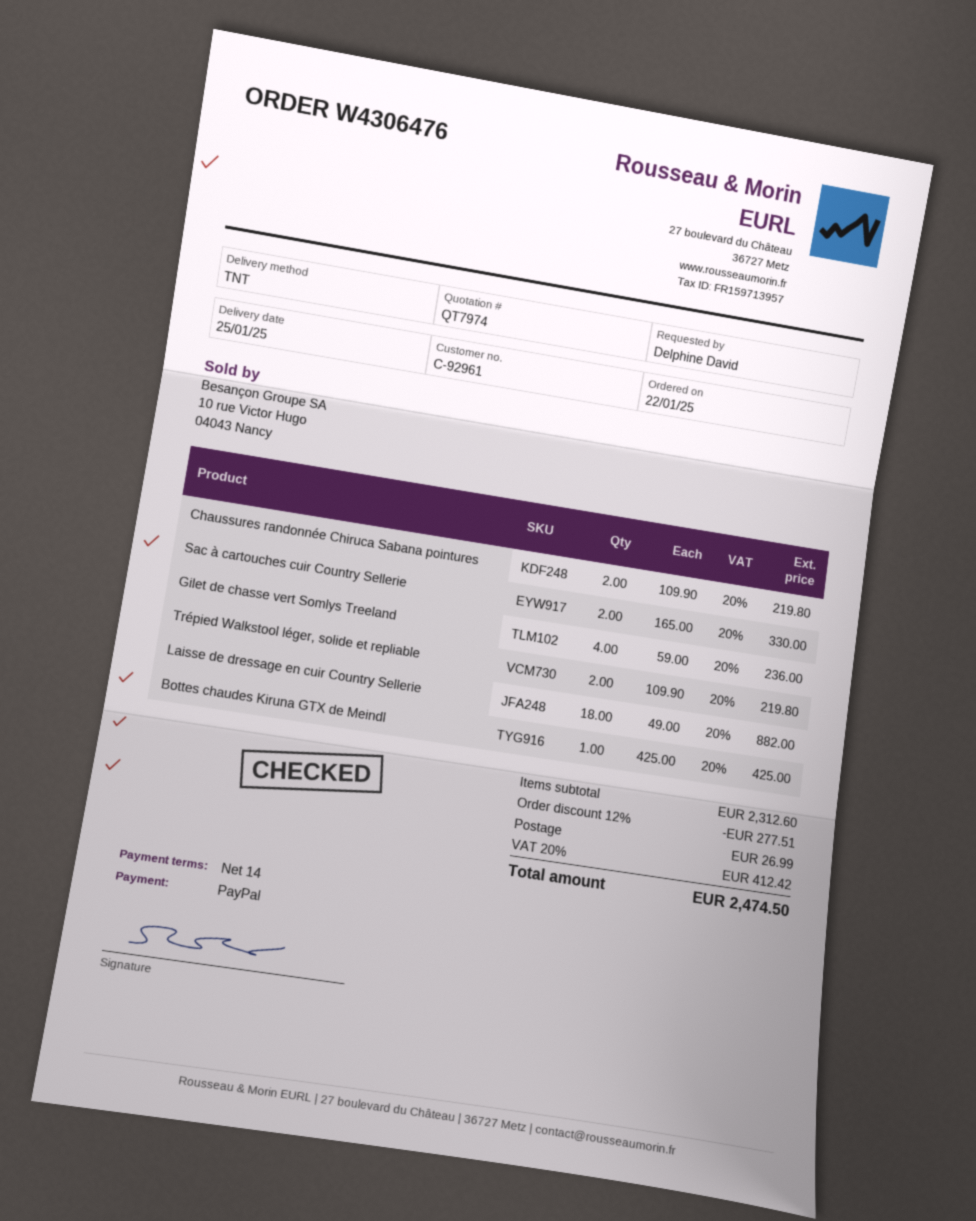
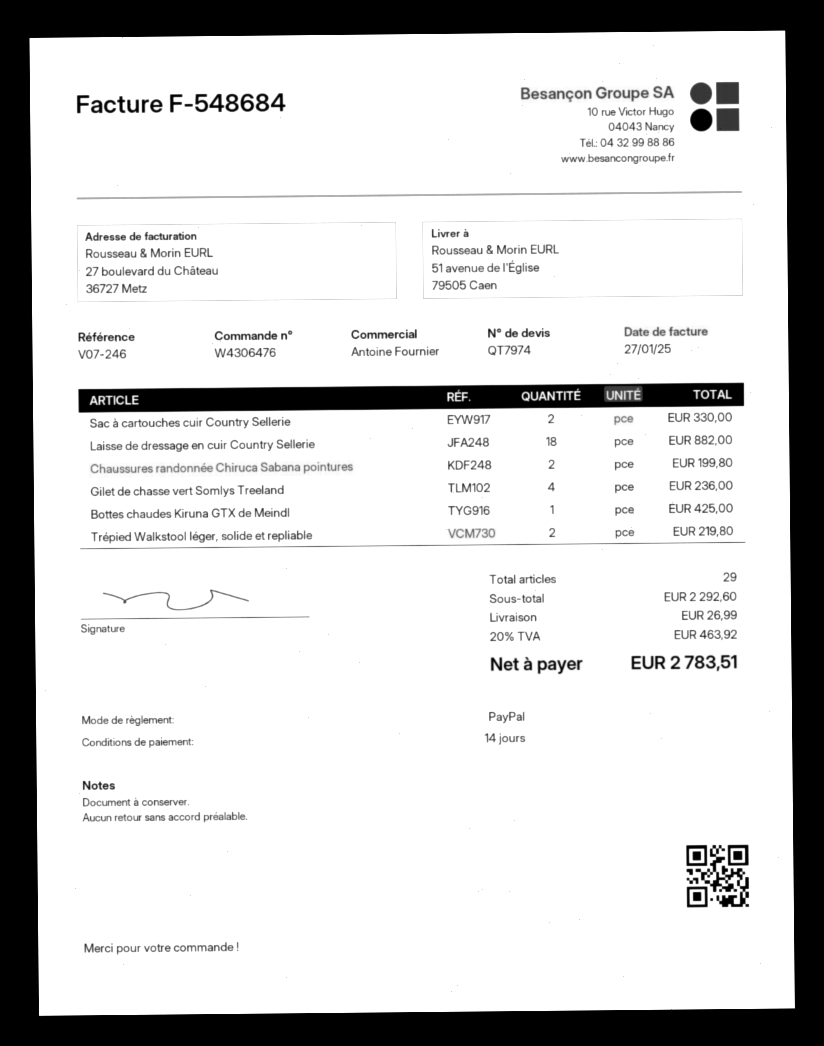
Chaussures randonnée Chiruca Sabana pointures: 2 for 219.80 -> 2 for 199.80
subtotal: 2312.60 -> 2292.60
discount: 12% = 277.51 -> none
tax: 20% = 412.42 -> 20% = 463.92
total: 2474.50 -> 2783.51

